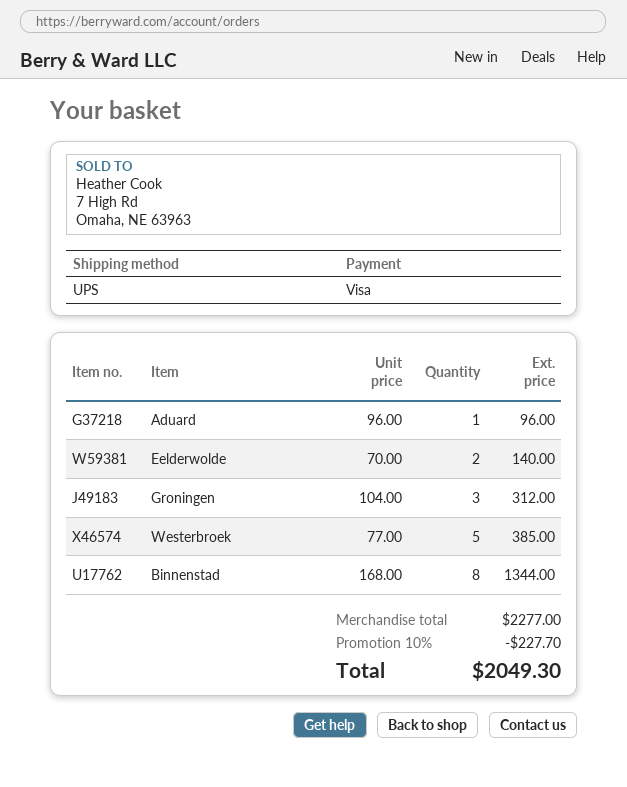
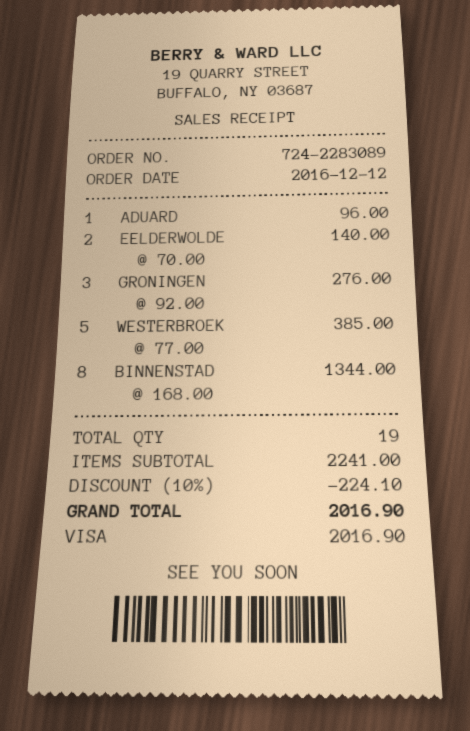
Groningen: 3 x 104.00 = 312.00 -> 3 x 92.00 = 276.00
subtotal: 2277.00 -> 2241.00
discount: 10% = 227.70 -> 10% = 224.10
total: 2049.30 -> 2016.90

